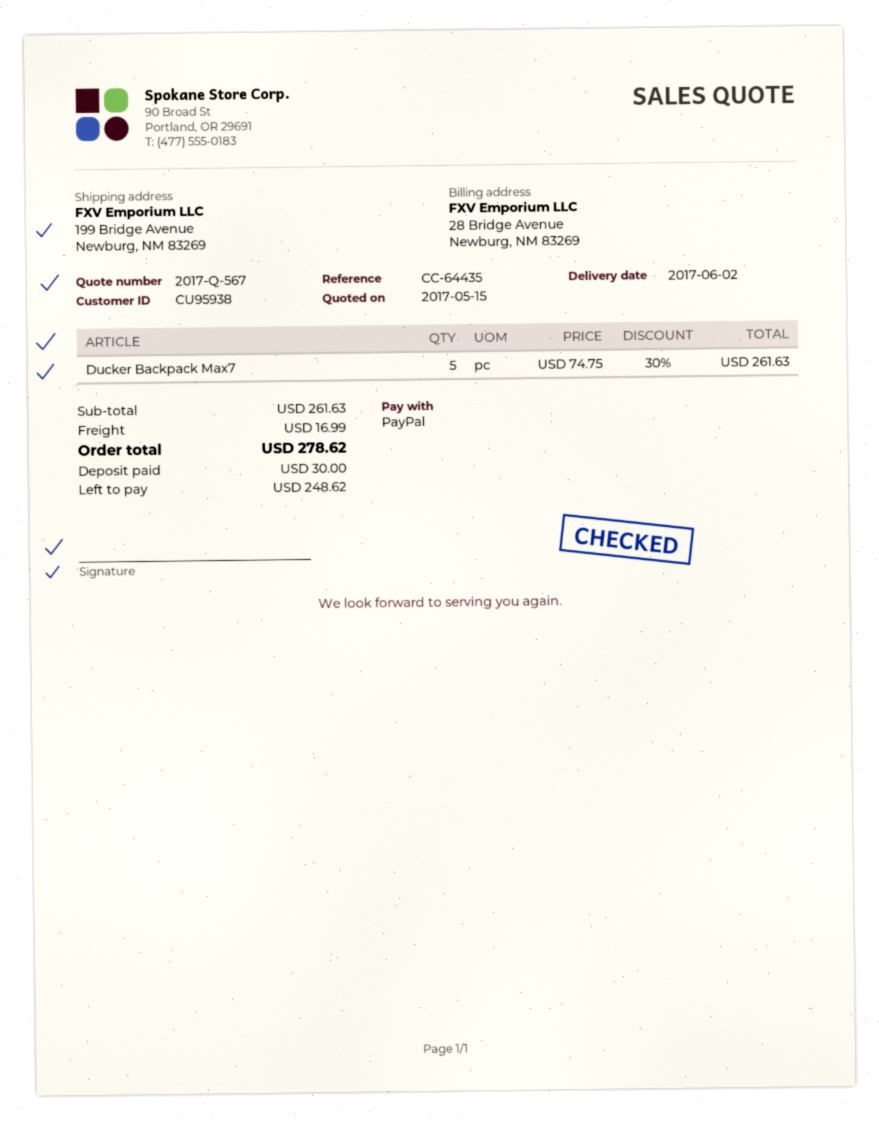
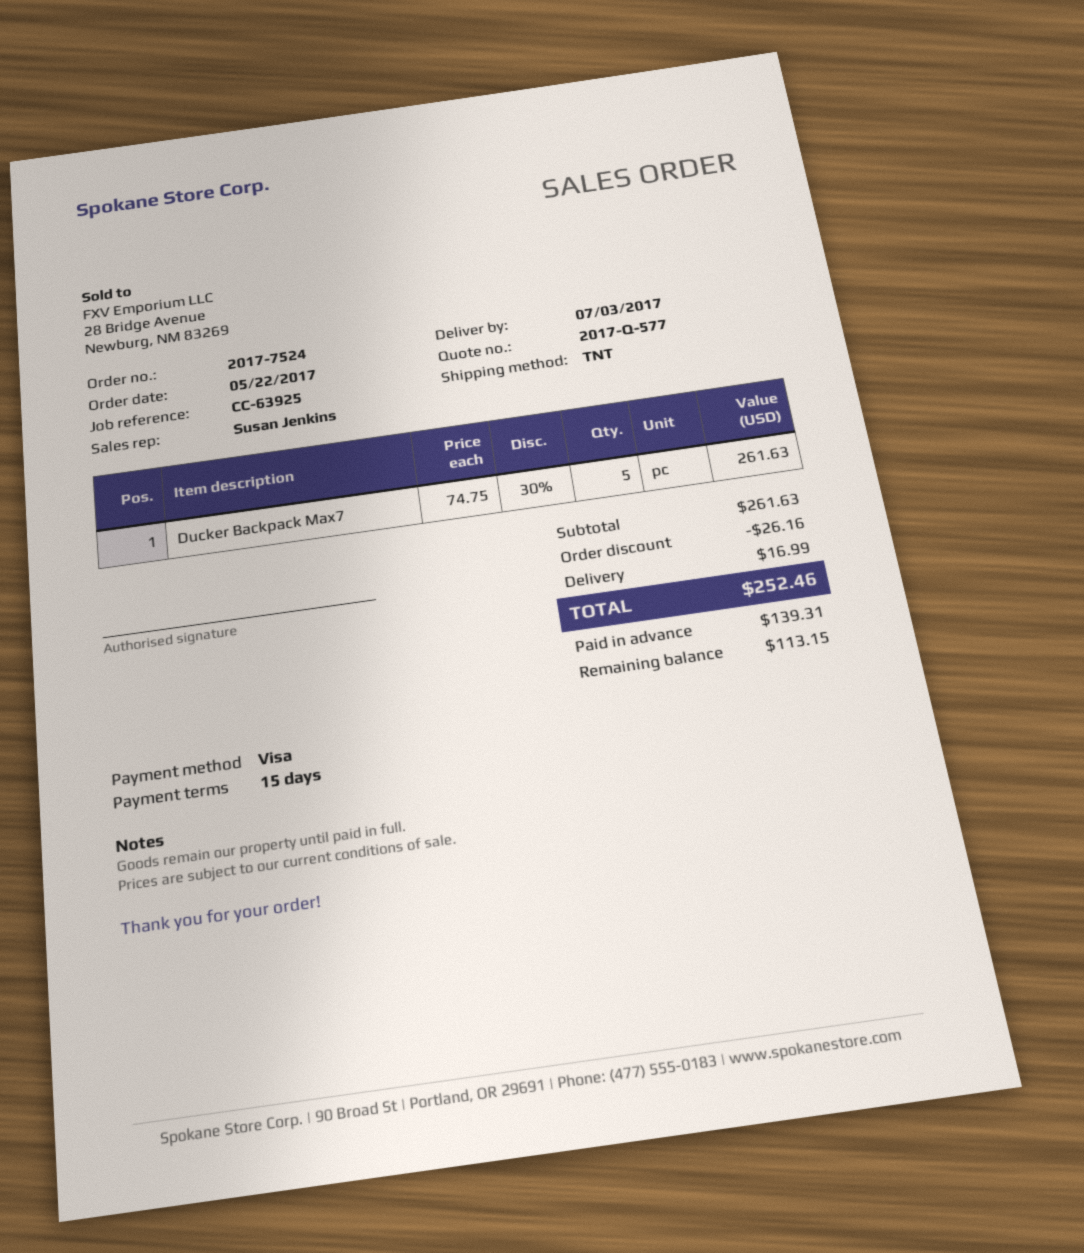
quote number: 2017-Q-567 -> 2017-Q-577
delivery date: 2017-06-02 -> 2017-07-03
reference: CC-64435 -> CC-63925
payment method: PayPal -> Visa
discount: none -> 26.16
total: 278.62 -> 252.46
deposit: 30.00 -> 139.31
balance: 248.62 -> 113.15

